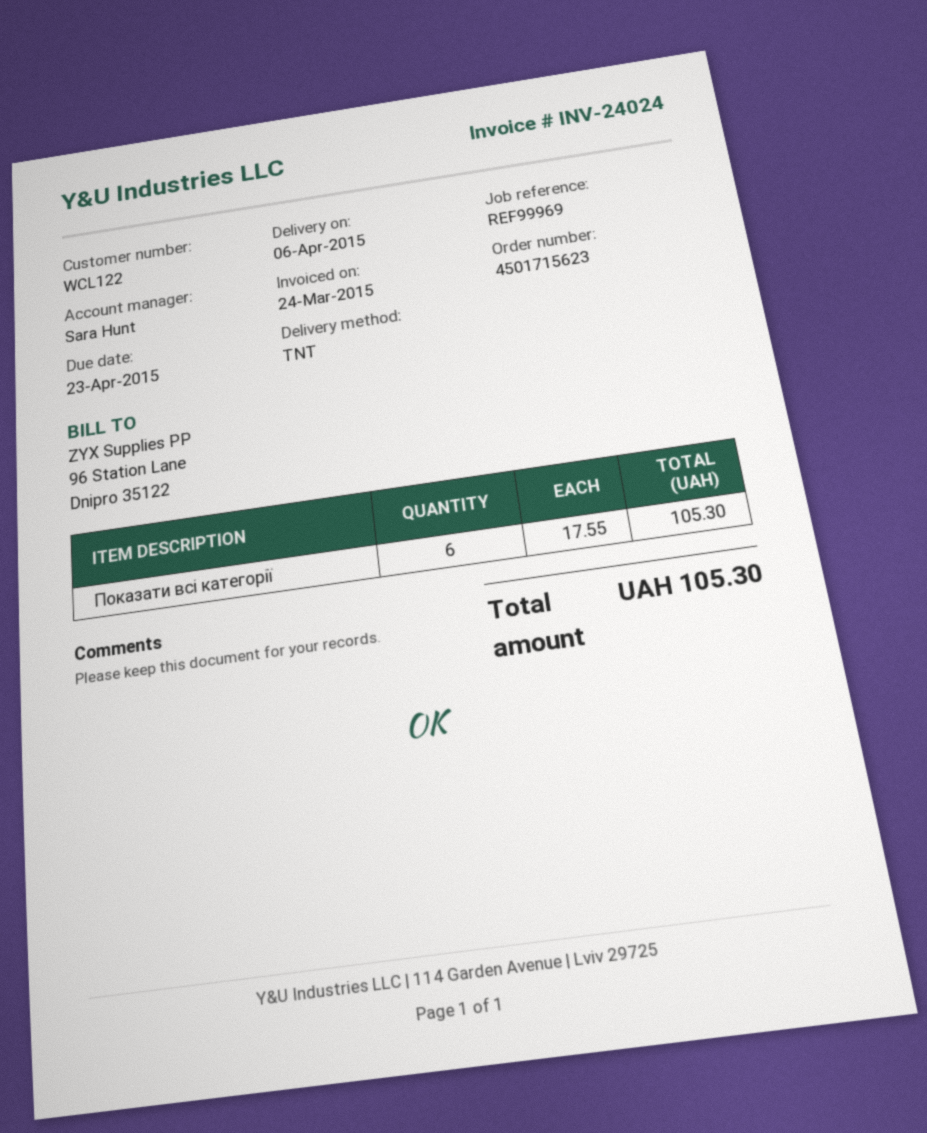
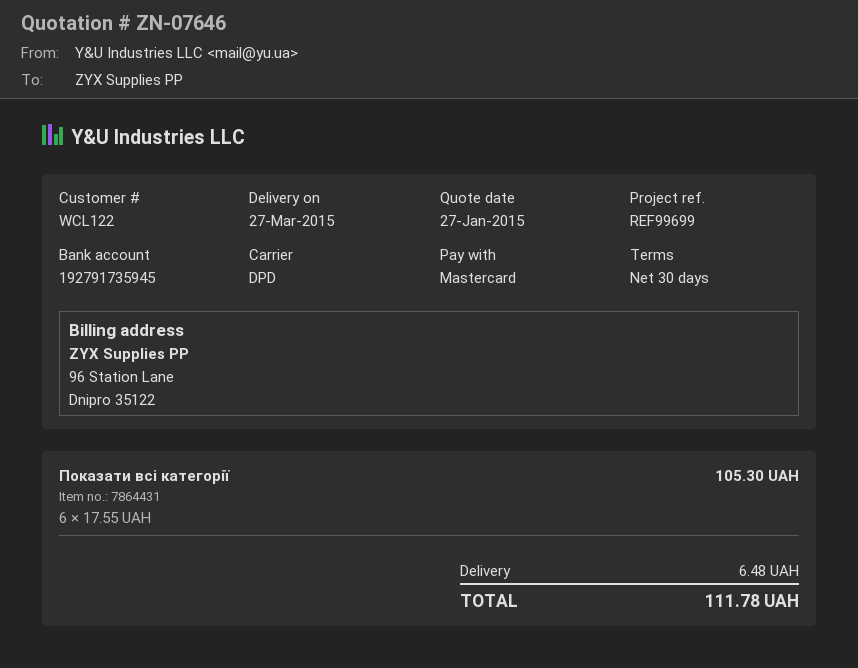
delivery date: 2015-04-06 -> 2015-03-27
reference: REF99969 -> REF99699
shipping method: TNT -> DPD
shipping: none -> 6.48
total: 105.30 -> 111.78

